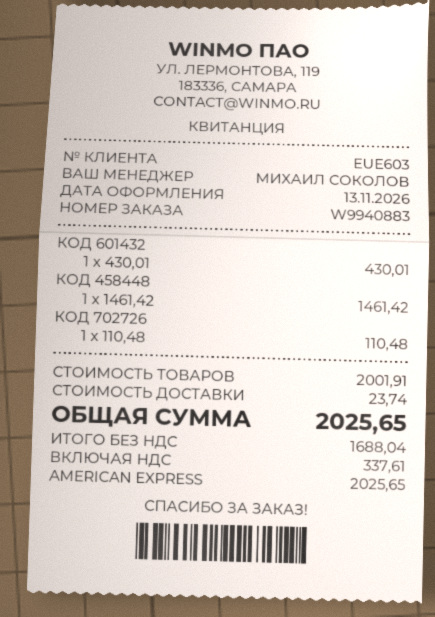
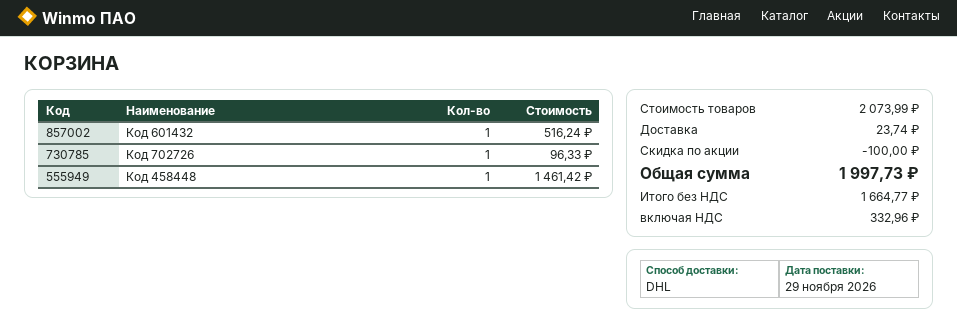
КОД 601432: 1 for 430.01 -> 1 for 516.24
КОД 702726: 1 for 110.48 -> 1 for 96.33
subtotal: 2001.91 -> 2073.99
discount: none -> 100.00
net: 1688.04 -> 1664.77
tax: 337.61 -> 332.96
total: 2025.65 -> 1997.73

